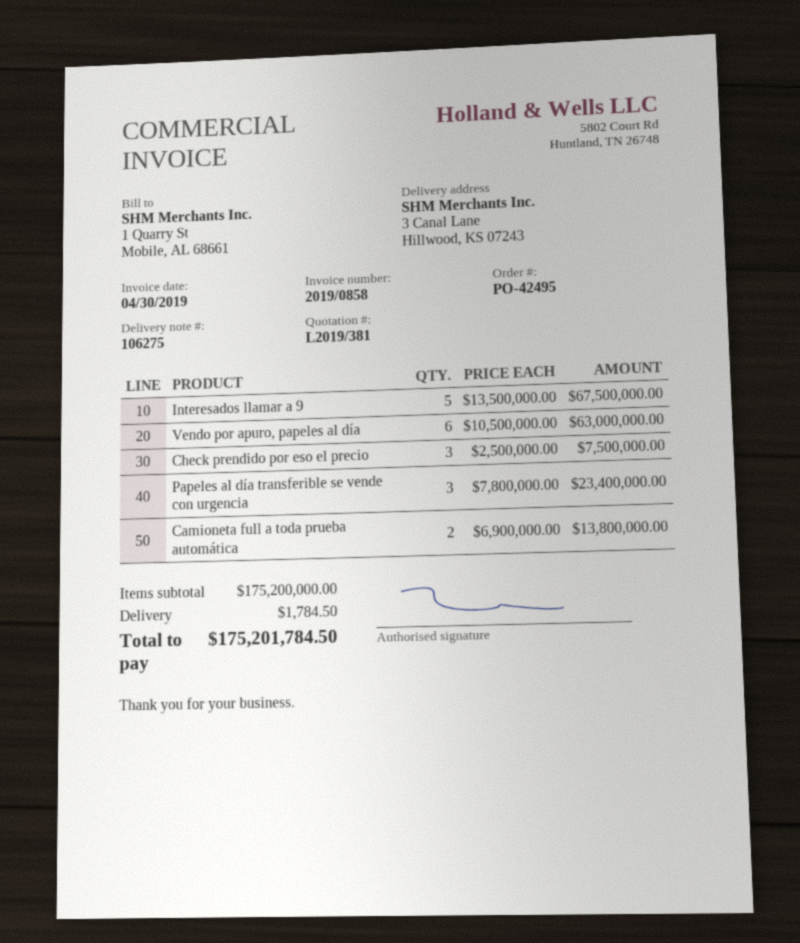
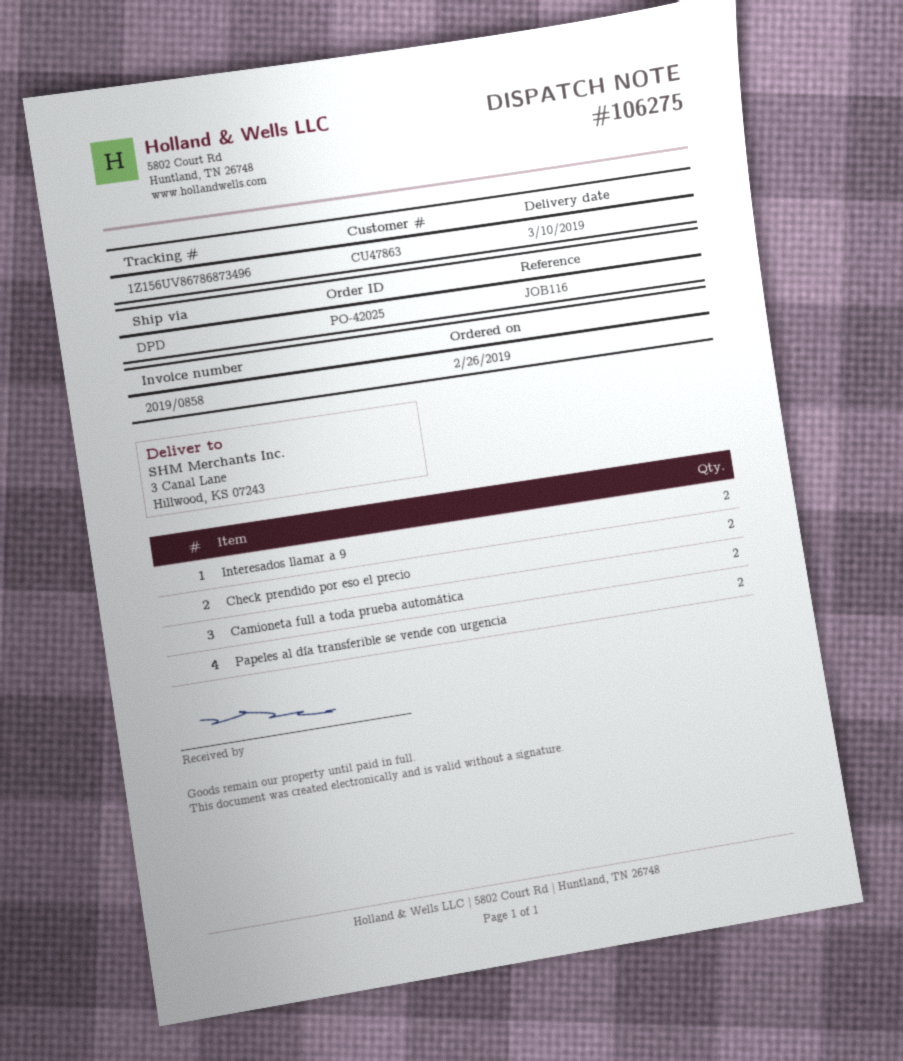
order number: PO-42495 -> PO-42025
Interesados llamar a 9: 5 -> 2
Vendo por apuro, papeles al día: 6 -> none
Check prendido por eso el precio: 3 -> 2
Papeles al día transferible se vende con urgencia: 3 -> 2

